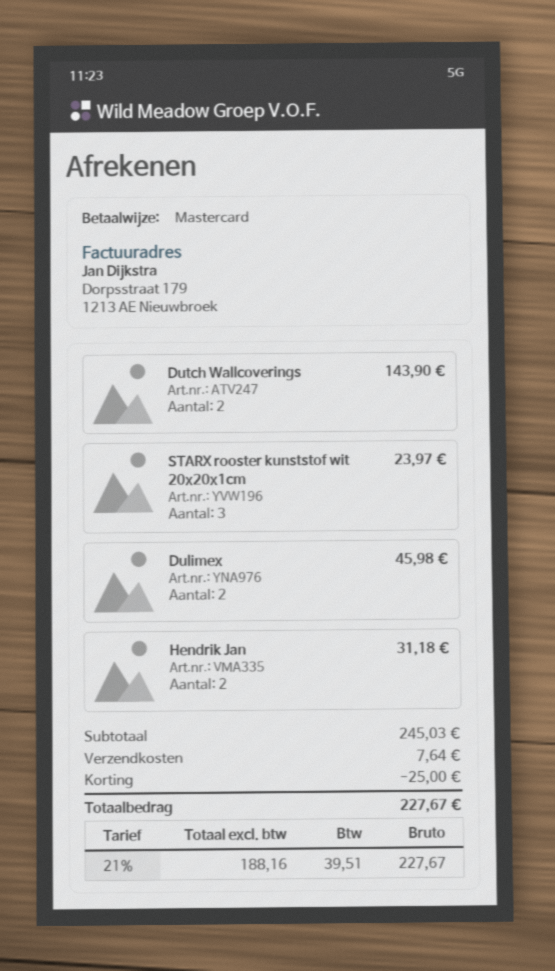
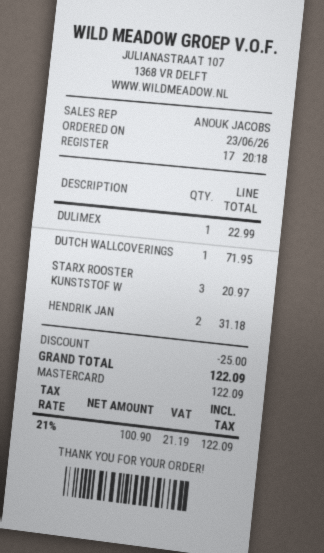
Dutch Wallcoverings: 2 for 143.90 -> 1 for 71.95
STARX rooster kunststof wit 20x20x1cm: 3 for 23.97 -> 3 for 20.97
Dulimex: 2 for 45.98 -> 1 for 22.99
shipping: 7.64 -> none
net: 188.16 -> 100.90
tax: 21% = 39.51 -> 21% = 21.19
total: 227.67 -> 122.09

